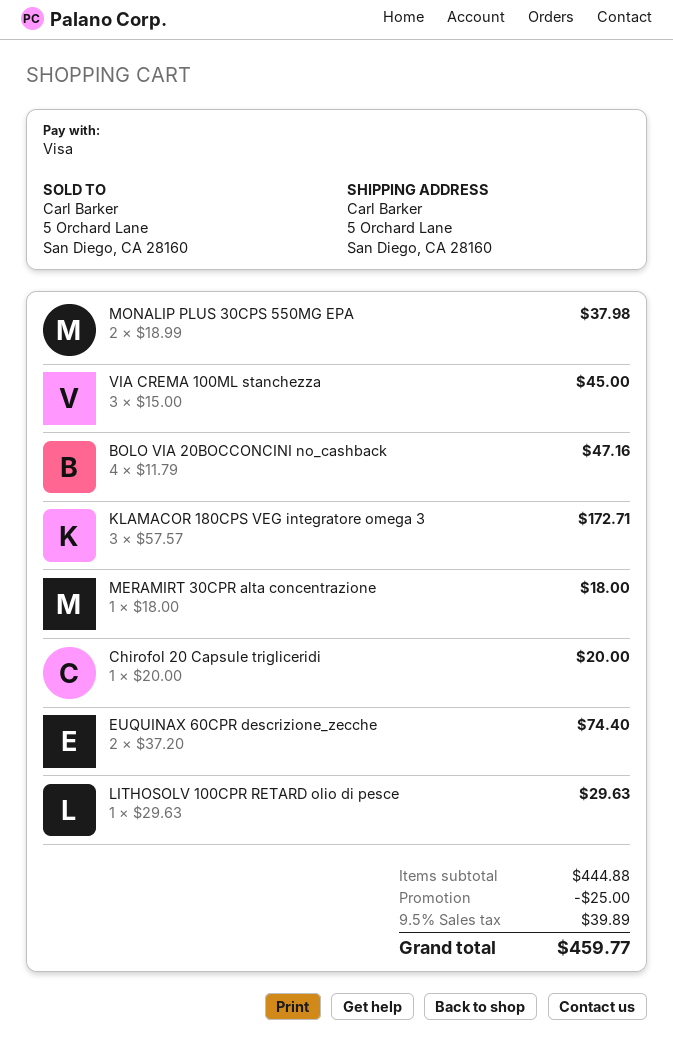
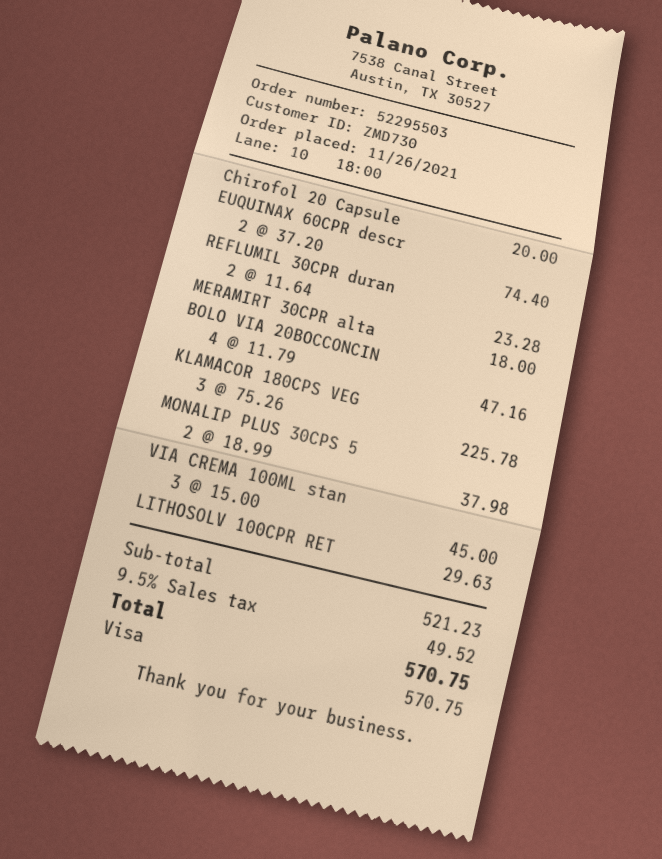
KLAMACOR 180CPS VEG integratore omega 3: 3 x 57.57 = 172.71 -> 3 x 75.26 = 225.78
REFLUMIL 30CPR duran: none -> 2 x 11.64 = 23.28
subtotal: 444.88 -> 521.23
discount: 25.00 -> none
tax: 9.5% = 39.89 -> 9.5% = 49.52
total: 459.77 -> 570.75

